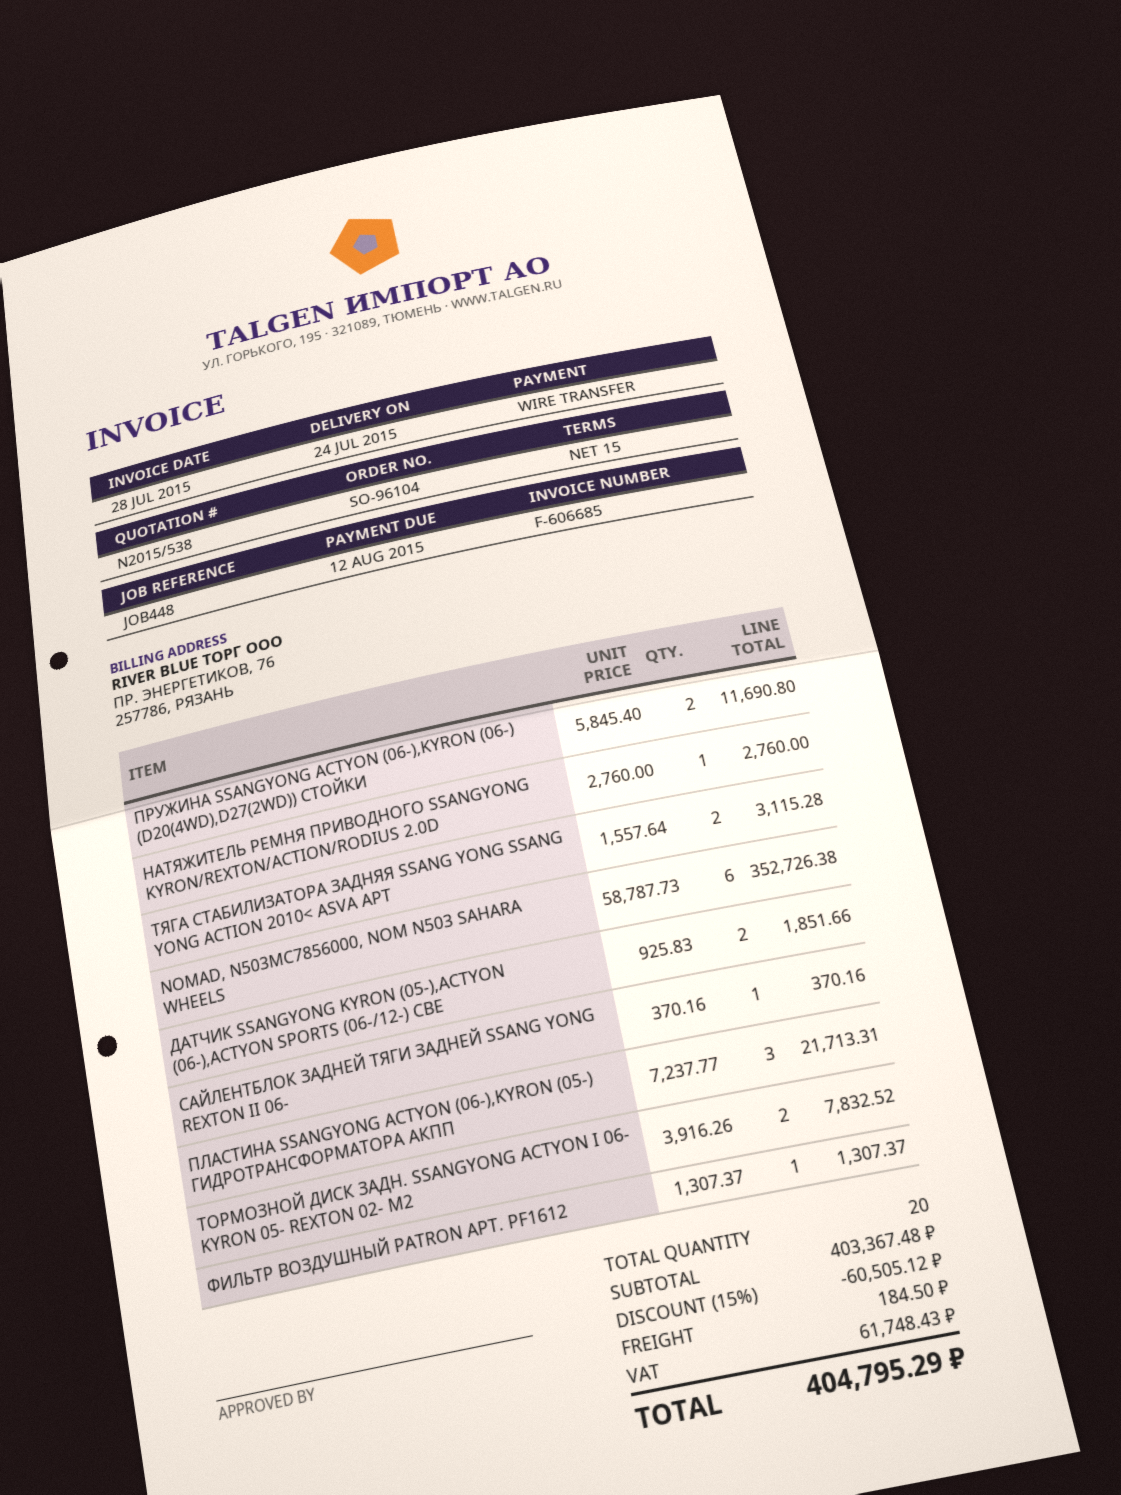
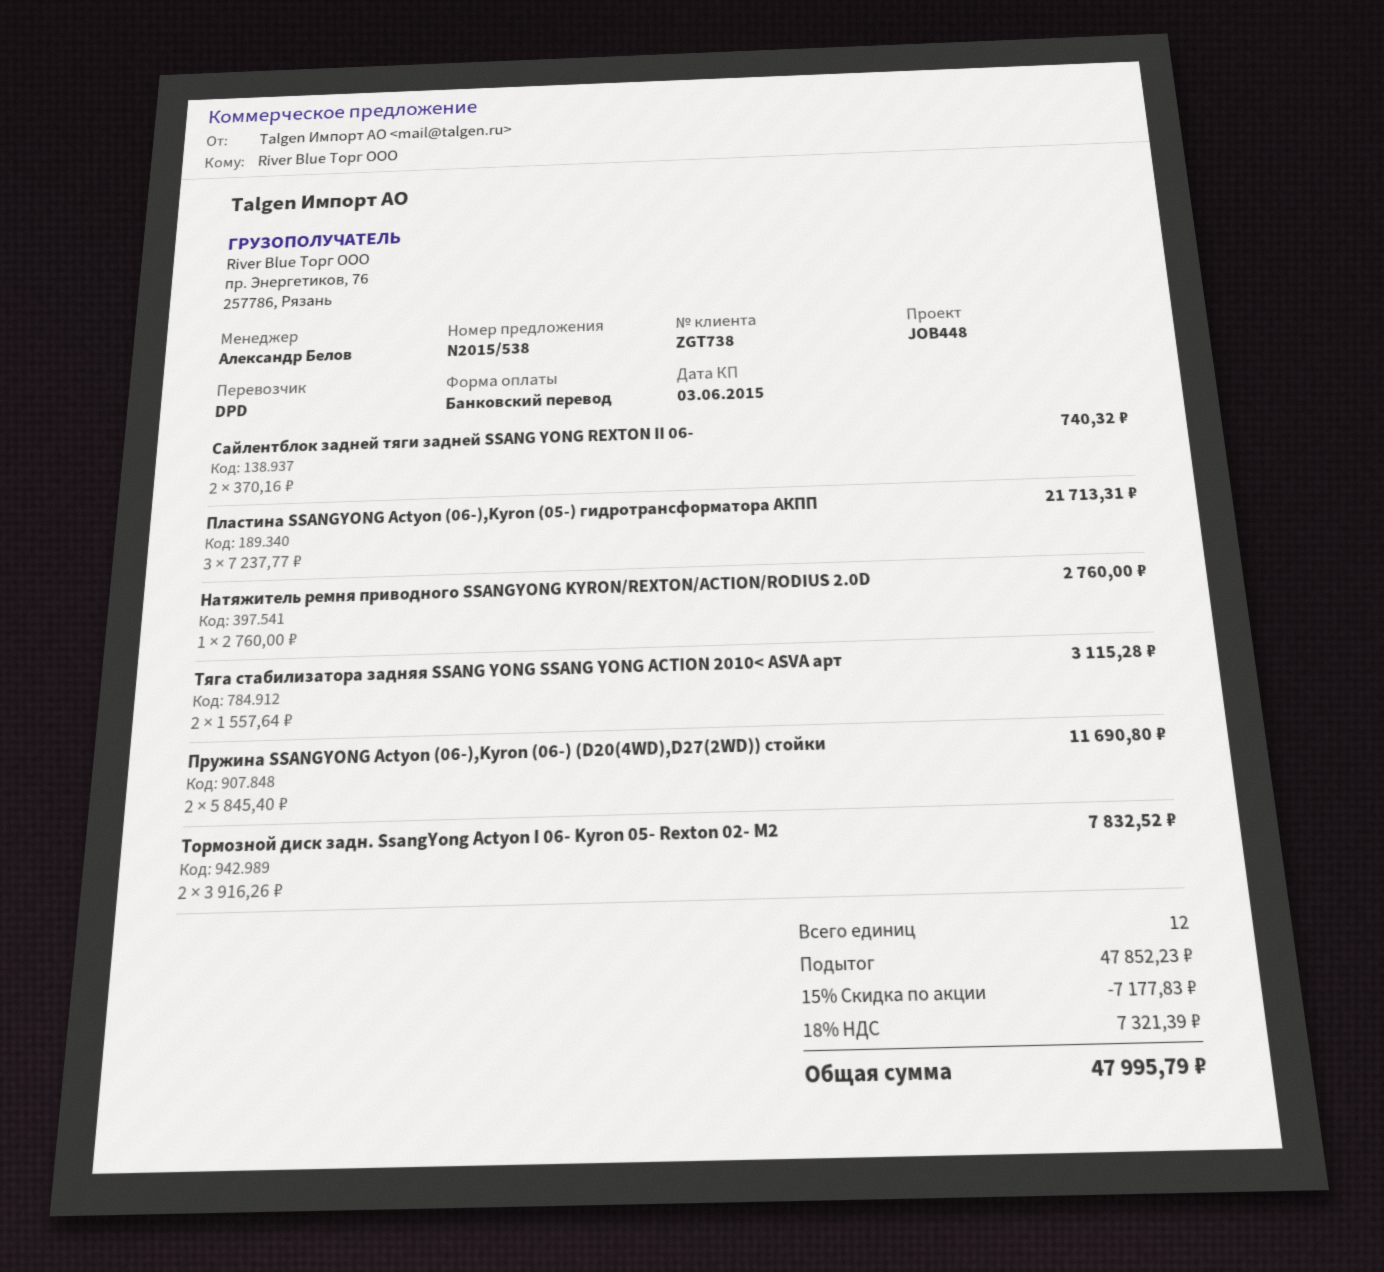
NOMAD, N503MC7856000, NOM N503 SAHARA WHEELS: 6 x 58787.73 = 352726.38 -> none
ДАТЧИК SSANGYONG KYRON (05-),ACTYON (06-),ACTYON SPORTS (06-/12-) СВЕ: 2 x 925.83 = 1851.66 -> none
САЙЛЕНТБЛОК ЗАДНЕЙ ТЯГИ ЗАДНЕЙ SSANG YONG REXTON II 06-: 1 x 370.16 = 370.16 -> 2 x 370.16 = 740.32
ФИЛЬТР ВОЗДУШНЫЙ PATRON АРТ. PF1612: 1 x 1307.37 = 1307.37 -> none
total quantity: 20 -> 12
subtotal: 403367.48 -> 47852.23
discount: 15% = 60505.12 -> 15% = 7177.83
shipping: 184.50 -> none
tax: 61748.43 -> 7321.39
total: 404795.29 -> 47995.79

